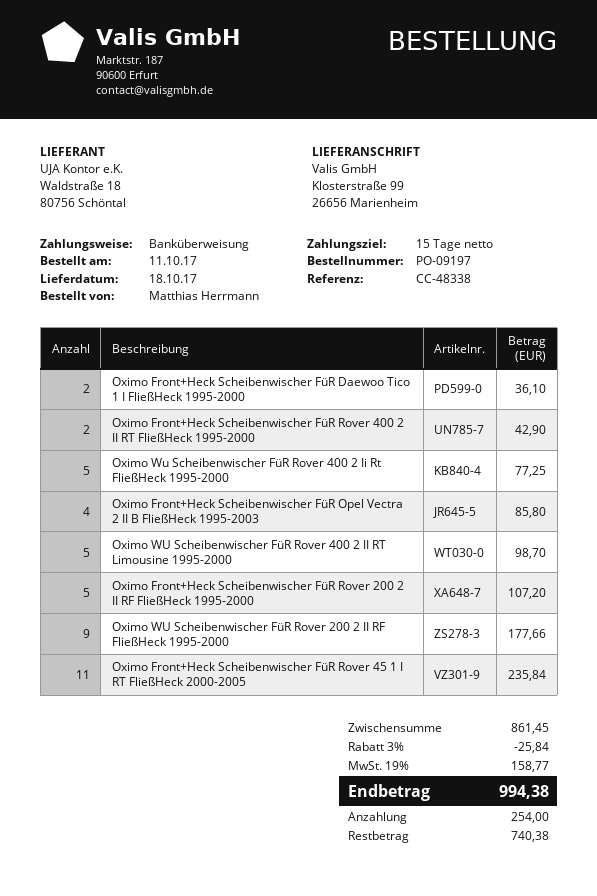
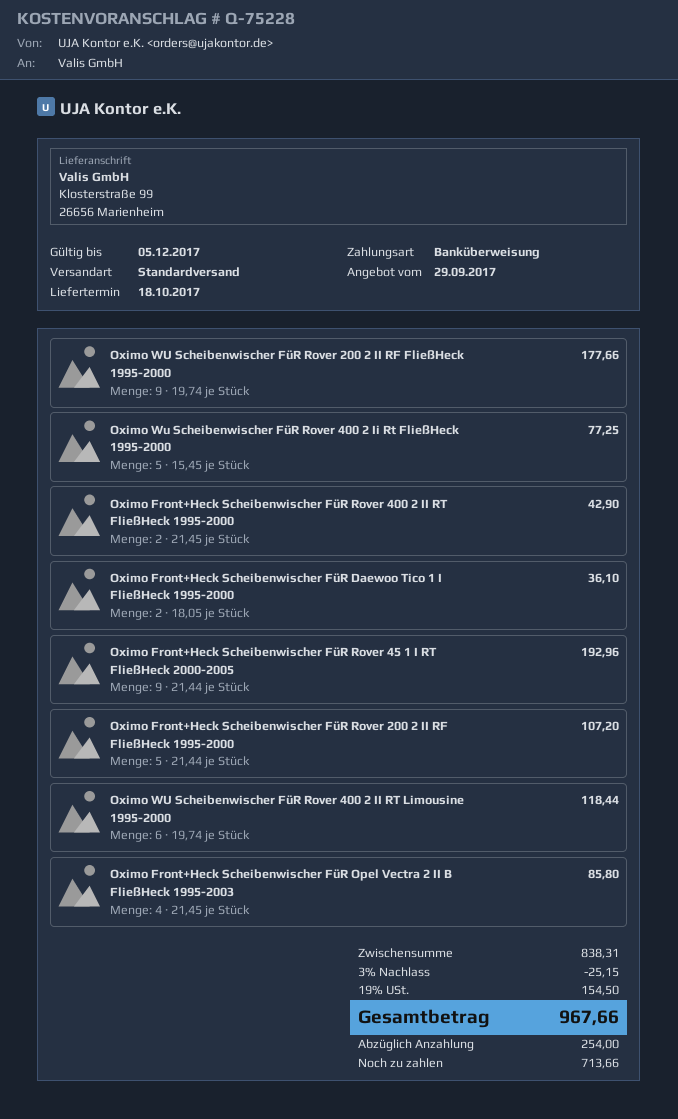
Oximo WU Scheibenwischer FüR Rover 400 2 II RT Limousine 1995-2000: 5 for 98.70 -> 6 for 118.44
Oximo Front+Heck Scheibenwischer FüR Rover 45 1 I RT FließHeck 2000-2005: 11 for 235.84 -> 9 for 192.96
subtotal: 861.45 -> 838.31
discount: 3% = 25.84 -> 3% = 25.15
tax: 19% = 158.77 -> 19% = 154.50
total: 994.38 -> 967.66
balance: 740.38 -> 713.66

